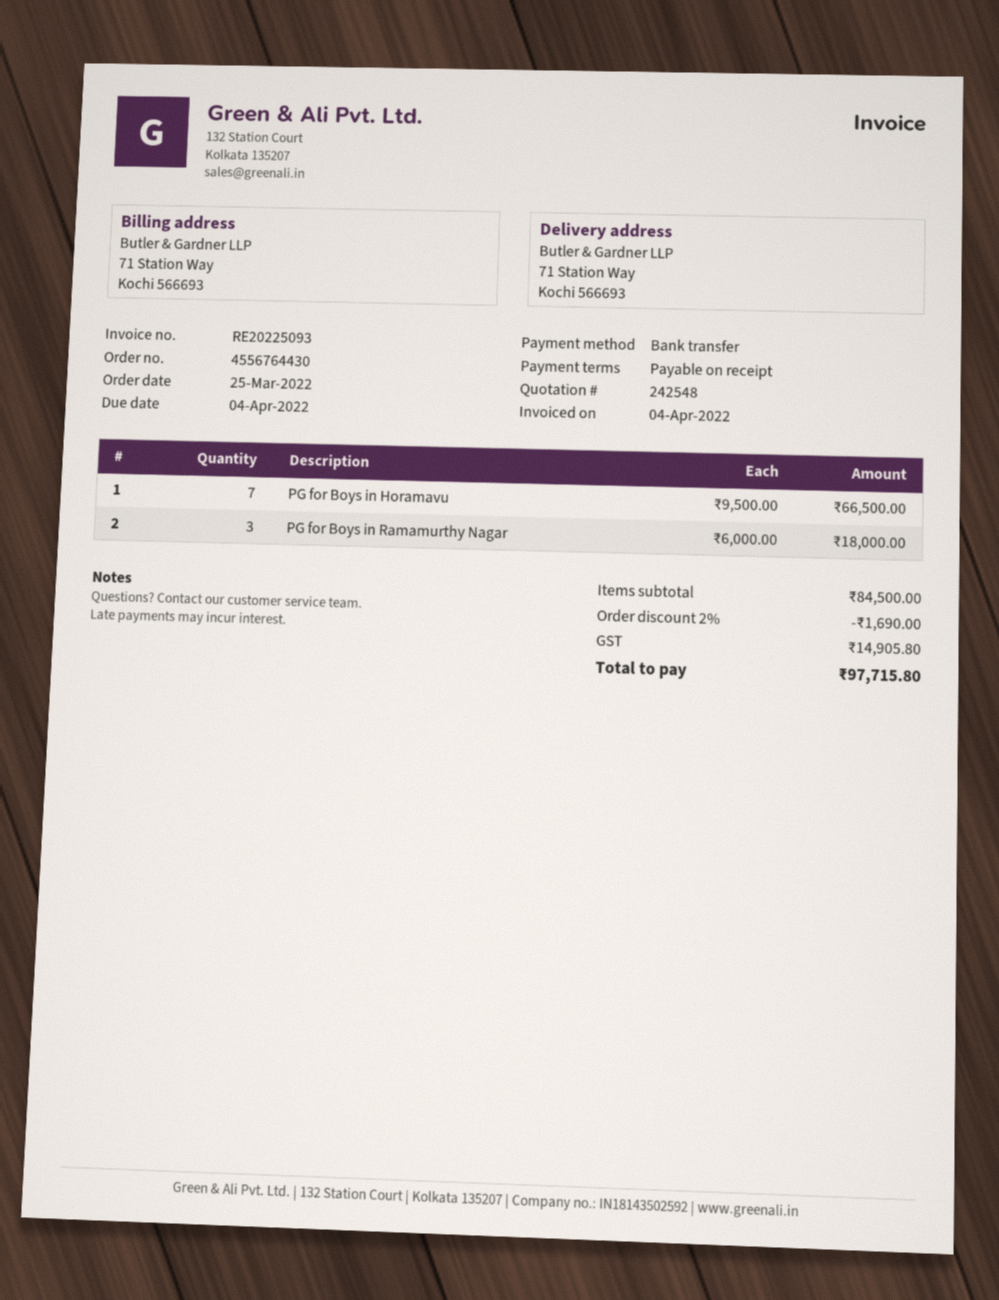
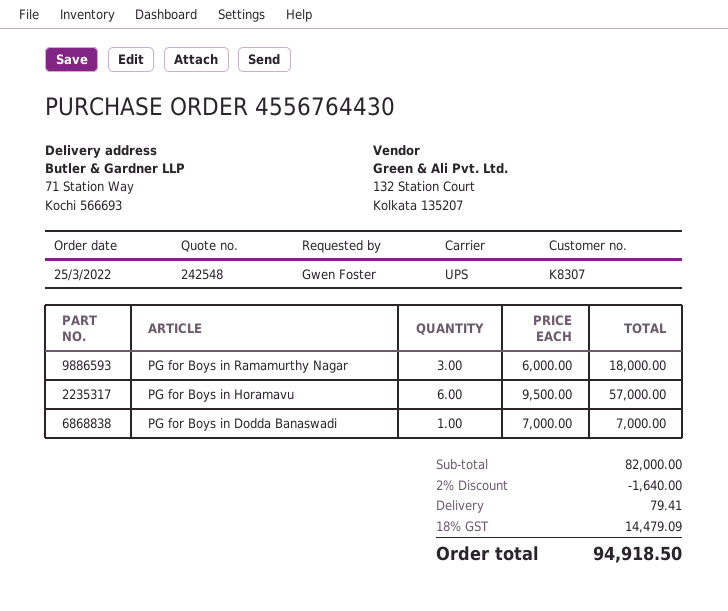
PG for Boys in Horamavu: 7 x 9500.00 = 66500.00 -> 6 x 9500.00 = 57000.00
PG for Boys in Dodda Banaswadi: none -> 1 x 7000.00 = 7000.00
subtotal: 84500.00 -> 82000.00
discount: 2% = 1690.00 -> 2% = 1640.00
shipping: none -> 79.41
tax: 14905.80 -> 14479.09
total: 97715.80 -> 94918.50

